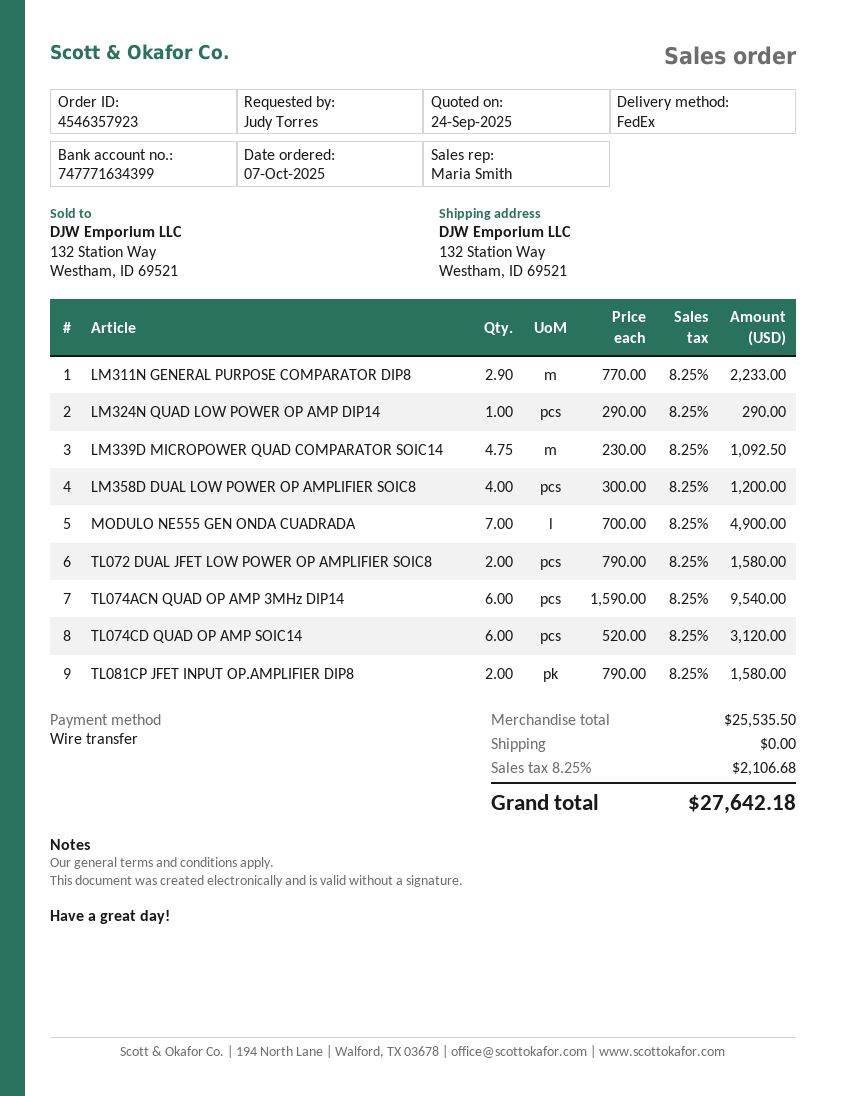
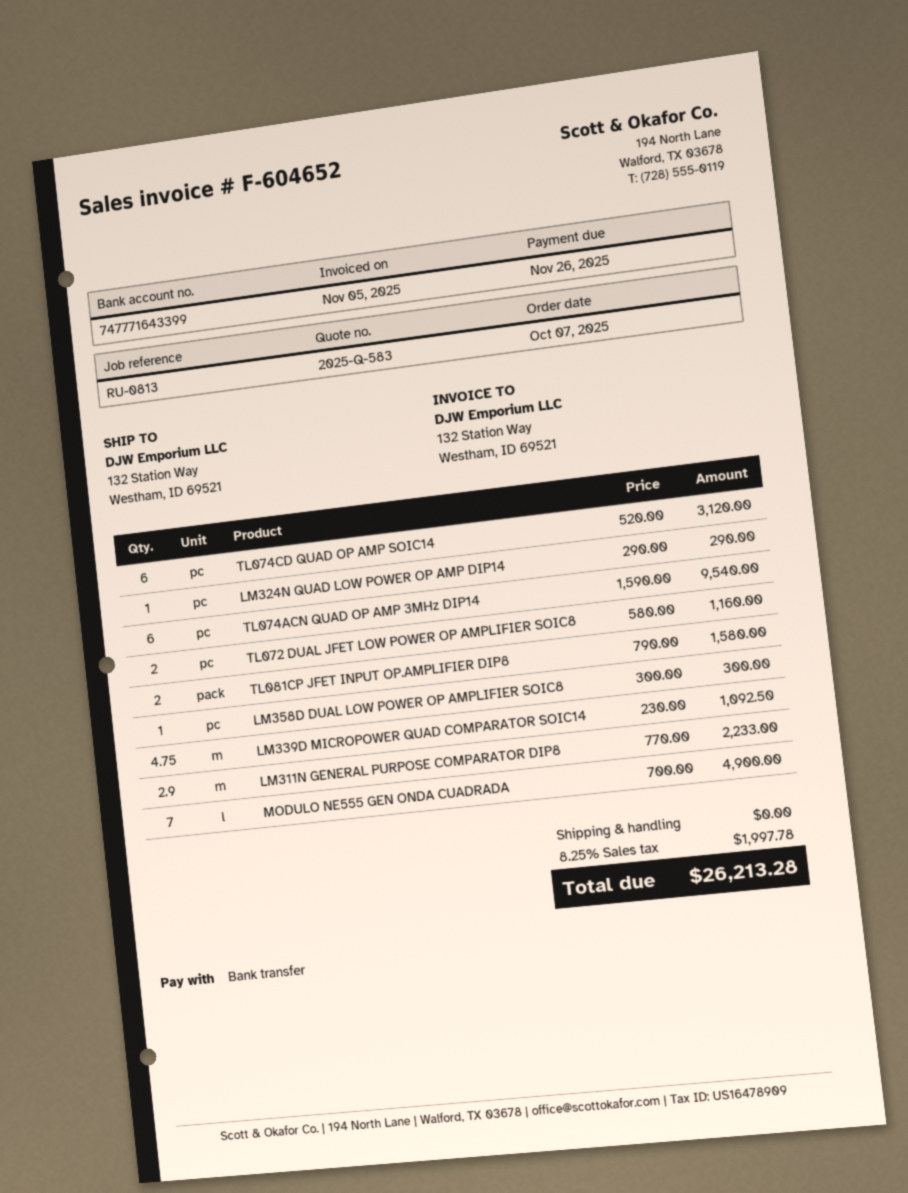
bank account: 747771634399 -> 747771643399
LM358D DUAL LOW POWER OP AMPLIFIER SOIC8: 4 x 300.00 = 1200.00 -> 1 x 300.00 = 300.00
TL072 DUAL JFET LOW POWER OP AMPLIFIER SOIC8: 2 x 790.00 = 1580.00 -> 2 x 580.00 = 1160.00
tax: 8.25% = 2106.68 -> 8.25% = 1997.78
total: 27642.18 -> 26213.28

